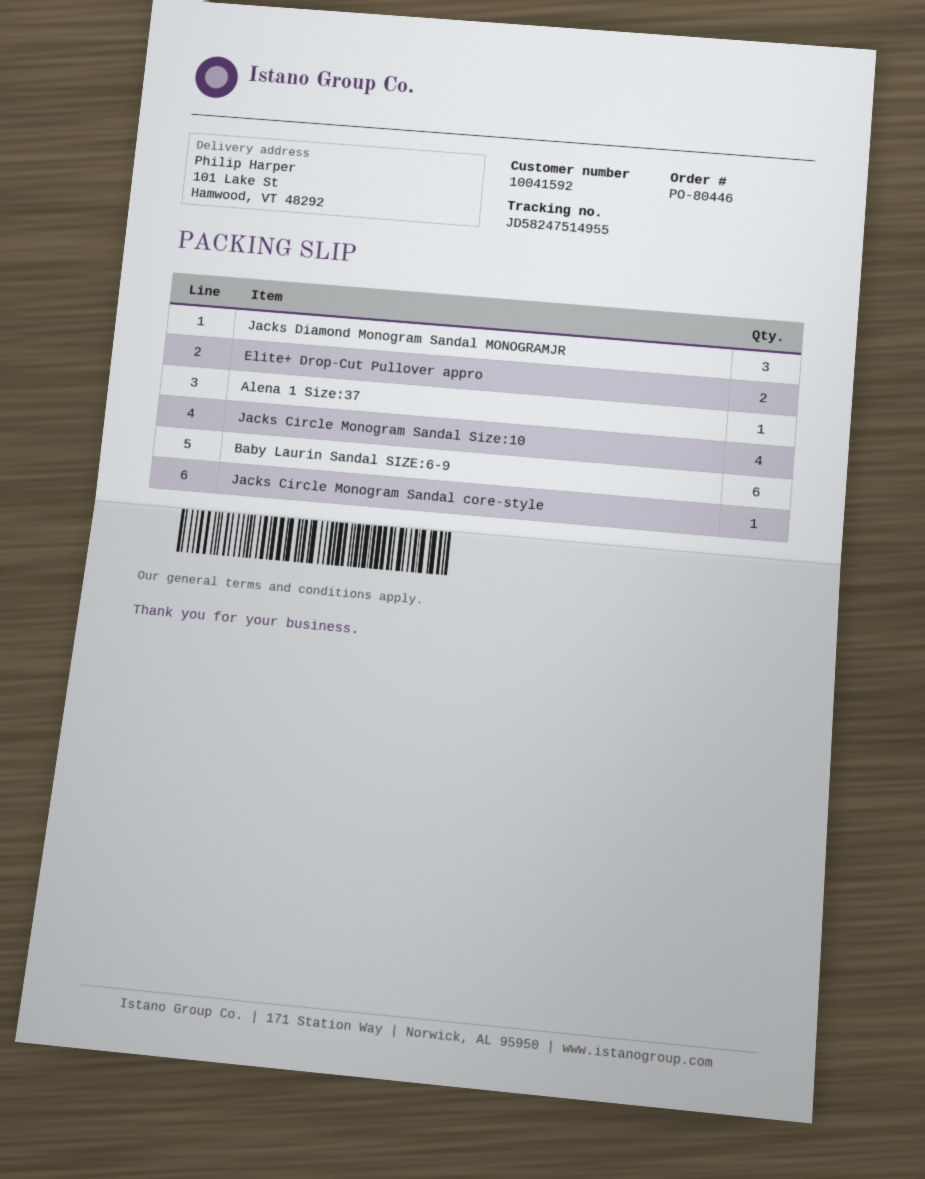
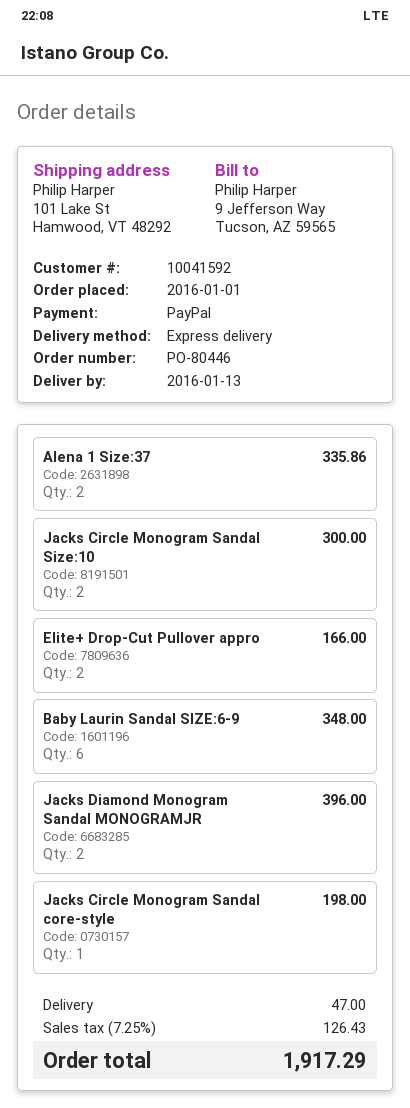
Jacks Diamond Monogram Sandal MONOGRAMJR: 3 -> 2
Alena 1 Size:37: 1 -> 2
Jacks Circle Monogram Sandal Size:10: 4 -> 2

